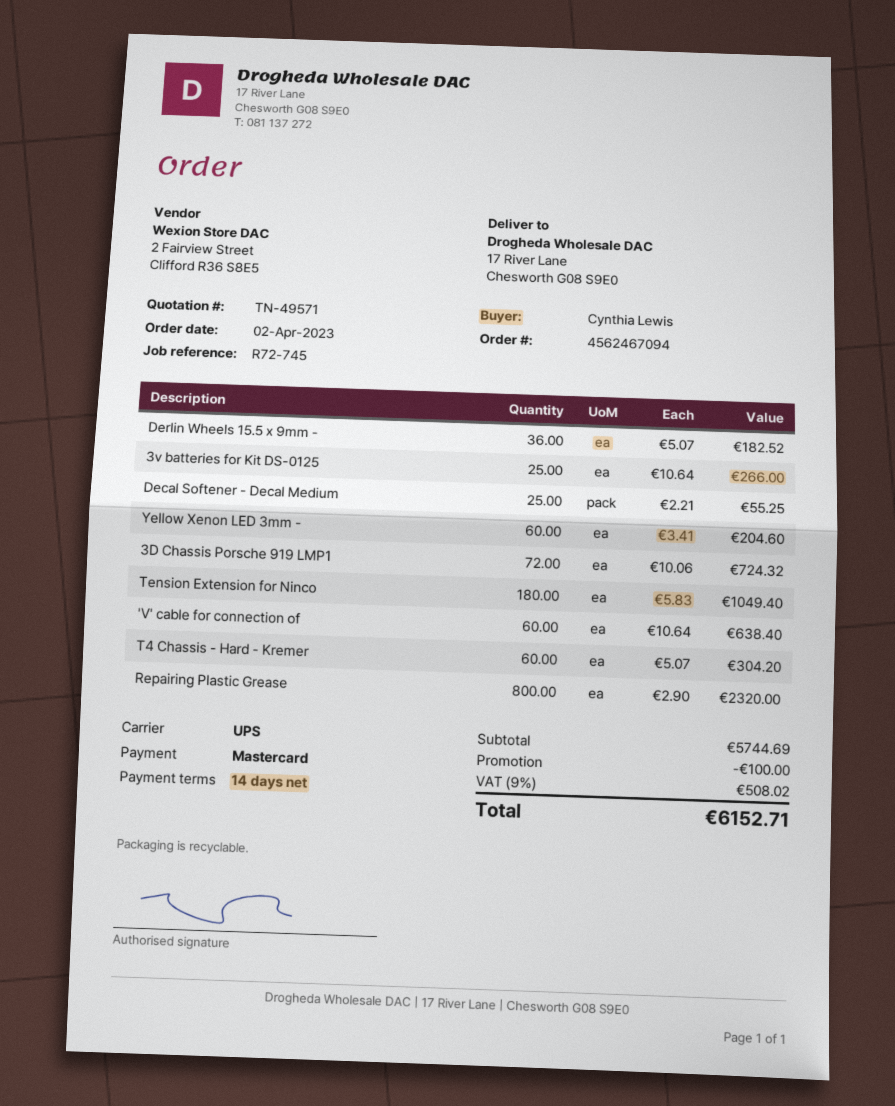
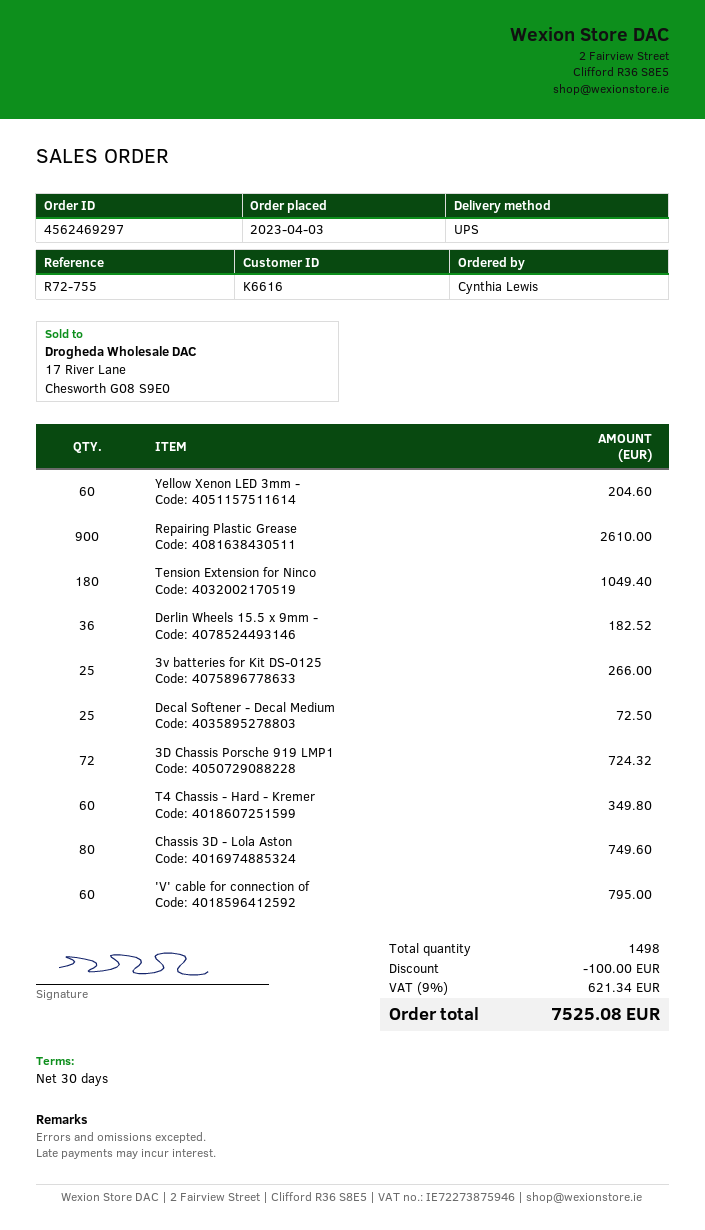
order number: 4562467094 -> 4562469297
order date: 2023-04-02 -> 2023-04-03
payment terms: 14 days -> 30 days
reference: R72-745 -> R72-755
Decal Softener - Decal Medium: 25 for 55.25 -> 25 for 72.50
'V' cable for connection of: 60 for 638.40 -> 60 for 795.00
T4 Chassis - Hard - Kremer: 60 for 304.20 -> 60 for 349.80
Repairing Plastic Grease: 800 for 2320.00 -> 900 for 2610.00
Chassis 3D - Lola Aston: none -> 80 for 749.60
tax: 9% = 508.02 -> 9% = 621.34
total: 6152.71 -> 7525.08

